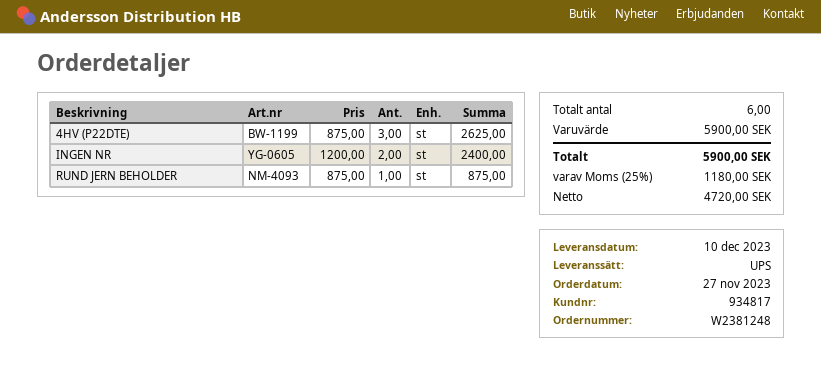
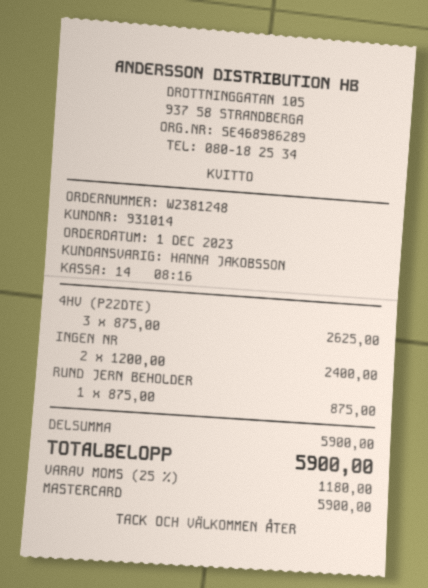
order date: 2023-11-27 -> 2023-12-01
customer number: 934817 -> 931014

